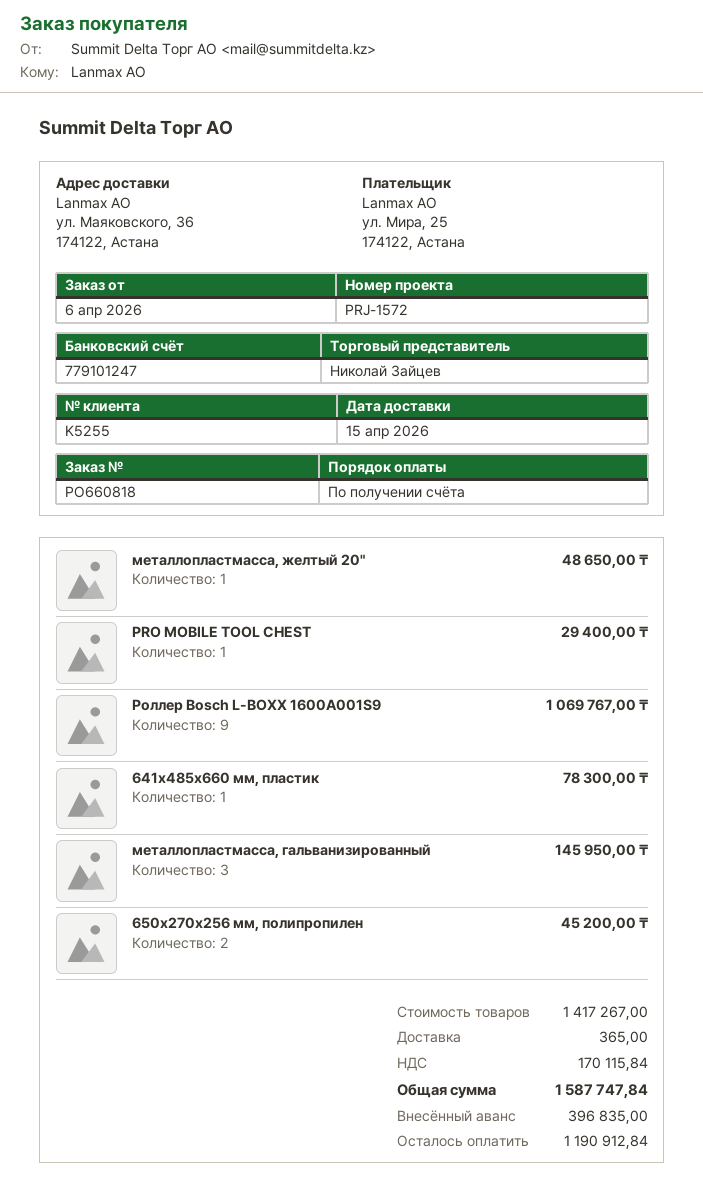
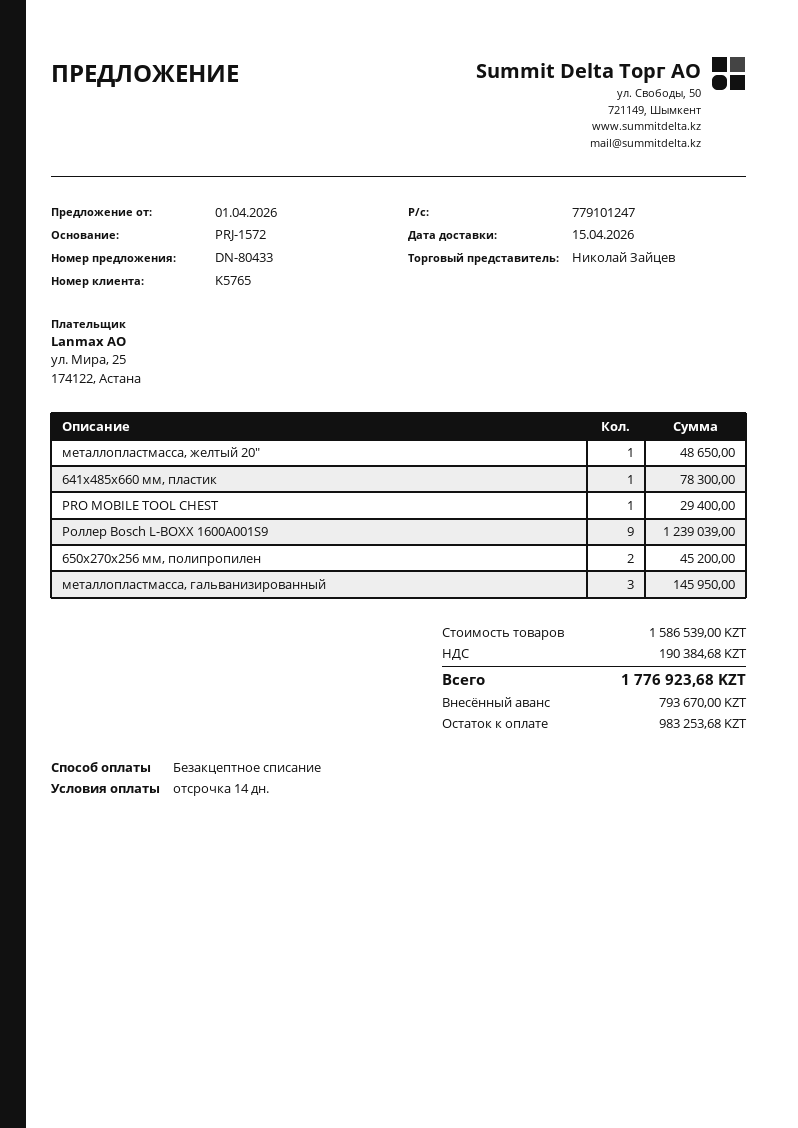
payment terms: on receipt -> 14 days
customer number: K5255 -> K5765
Роллер Bosch L-BOXX 1600A001S9: 9 for 1069767.00 -> 9 for 1239039.00
subtotal: 1417267.00 -> 1586539.00
shipping: 365.00 -> none
tax: 170115.84 -> 190384.68
total: 1587747.84 -> 1776923.68
deposit: 396835.00 -> 793670.00
balance: 1190912.84 -> 983253.68

